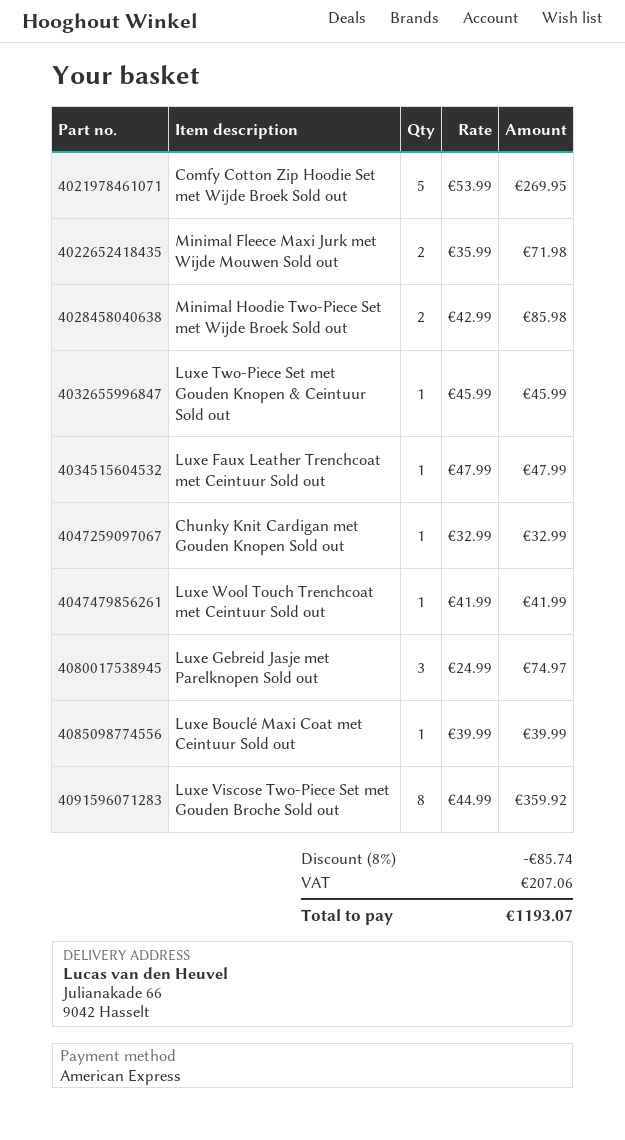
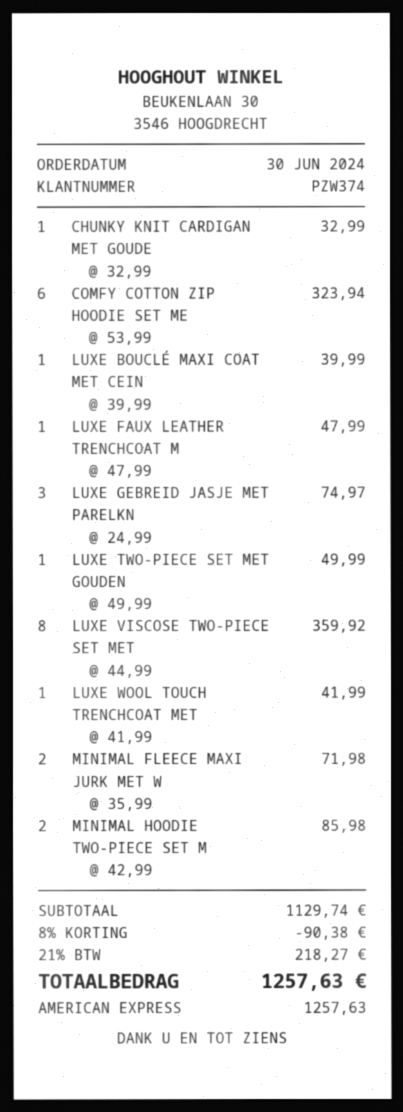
Comfy Cotton Zip Hoodie Set met Wijde Broek Sold out: 5 x 53.99 = 269.95 -> 6 x 53.99 = 323.94
Luxe Two-Piece Set met Gouden Knopen & Ceintuur Sold out: 1 x 45.99 = 45.99 -> 1 x 49.99 = 49.99
discount: 8% = 85.74 -> 8% = 90.38
tax: 207.06 -> 218.27
total: 1193.07 -> 1257.63

